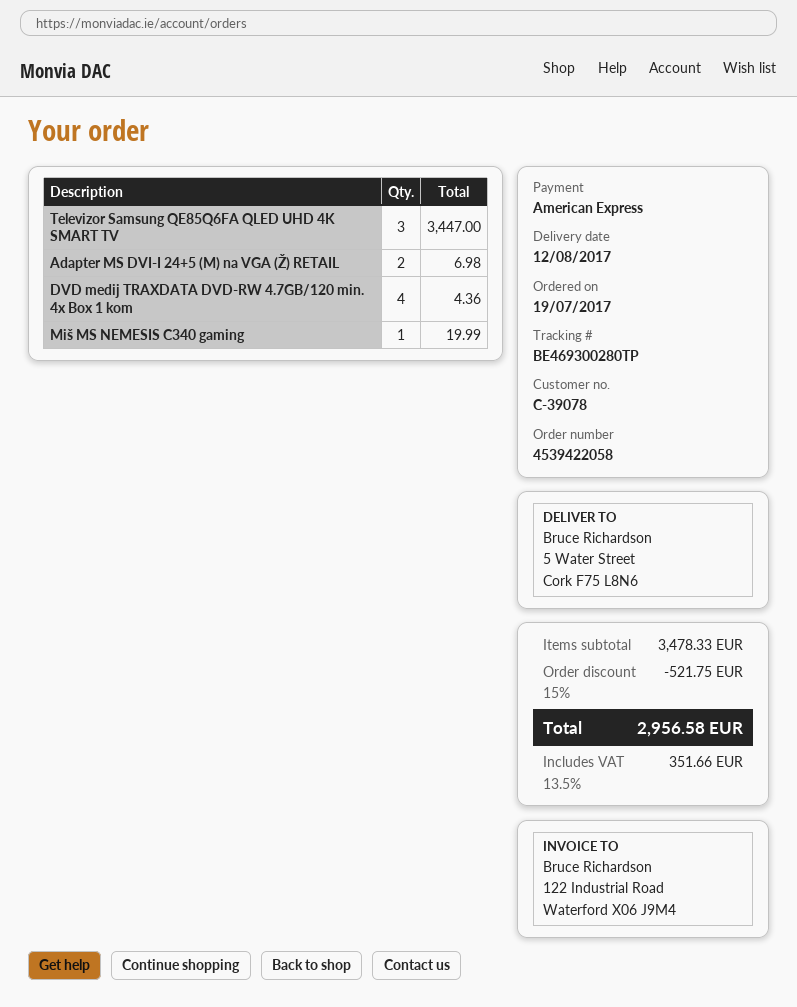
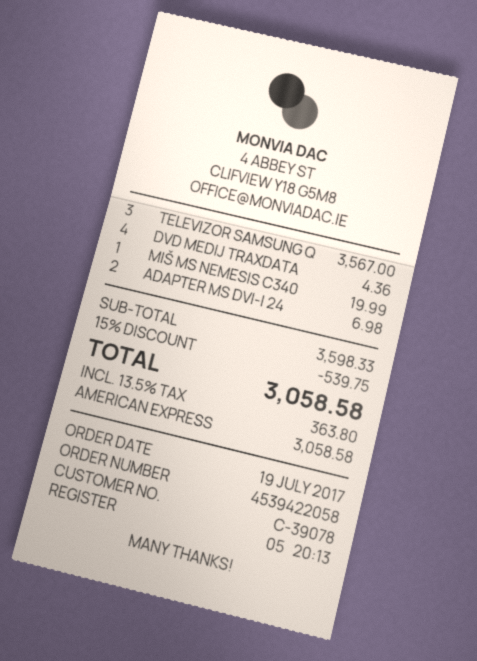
Televizor Samsung QE85Q6FA QLED UHD 4K SMART TV: 3 for 3447.00 -> 3 for 3567.00
subtotal: 3478.33 -> 3598.33
discount: 15% = 521.75 -> 15% = 539.75
tax: 13.5% = 351.66 -> 13.5% = 363.80
total: 2956.58 -> 3058.58

